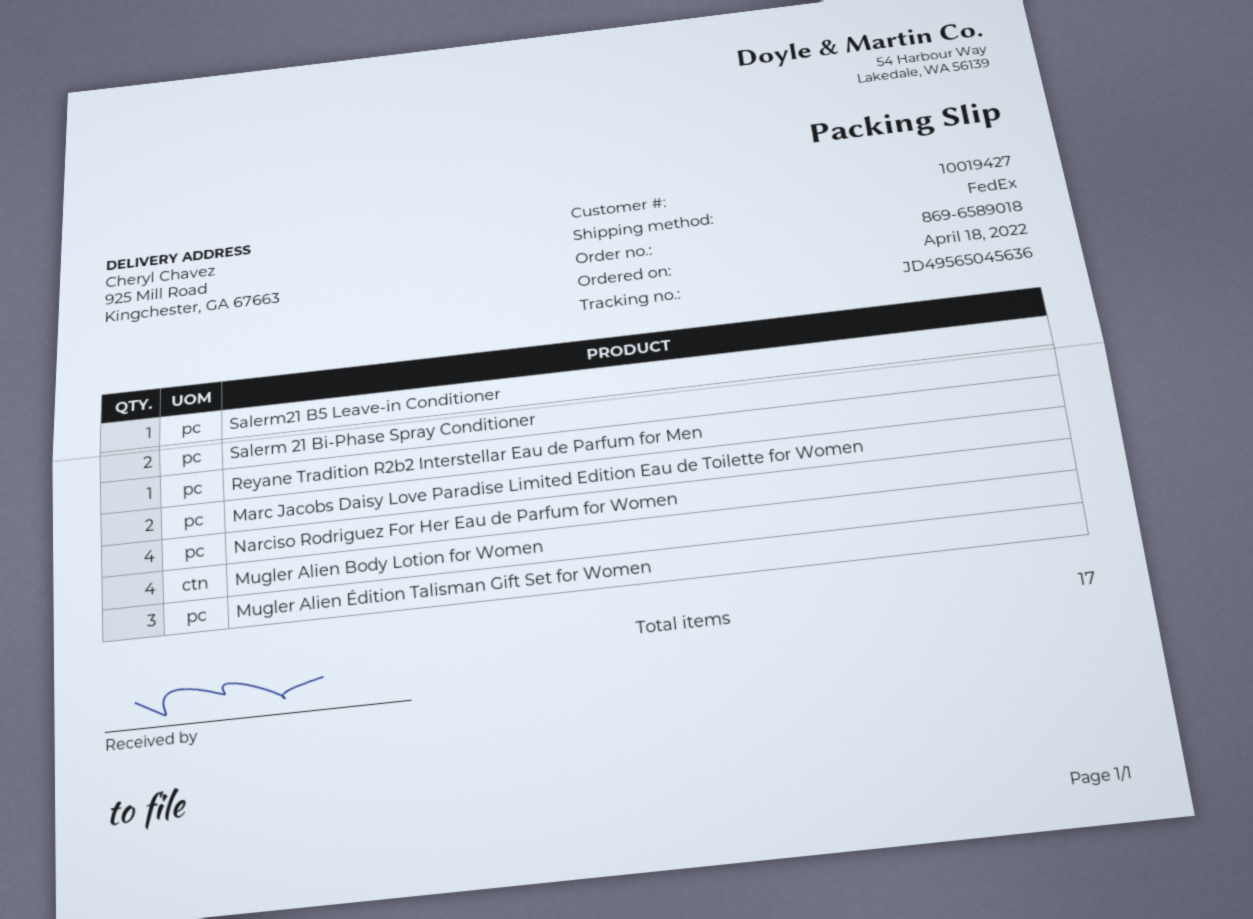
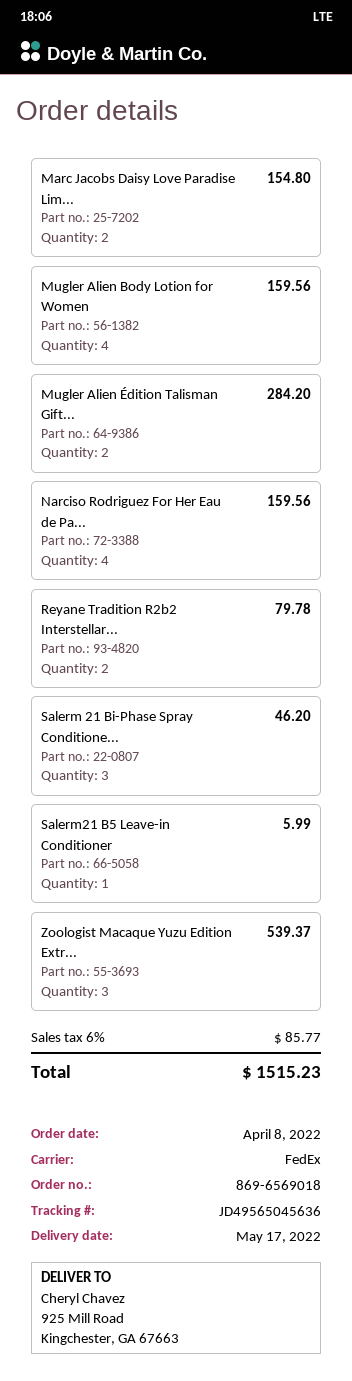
order number: 869-6589018 -> 869-6569018
order date: 2022-04-18 -> 2022-04-08
Salerm 21 Bi-Phase Spray Conditioner: 2 -> 3
Reyane Tradition R2b2 Interstellar Eau de Parfum for Men: 1 -> 2
Mugler Alien Édition Talisman Gift Set for Women: 3 -> 2
Zoologist Macaque Yuzu Edition Extr...: none -> 3

